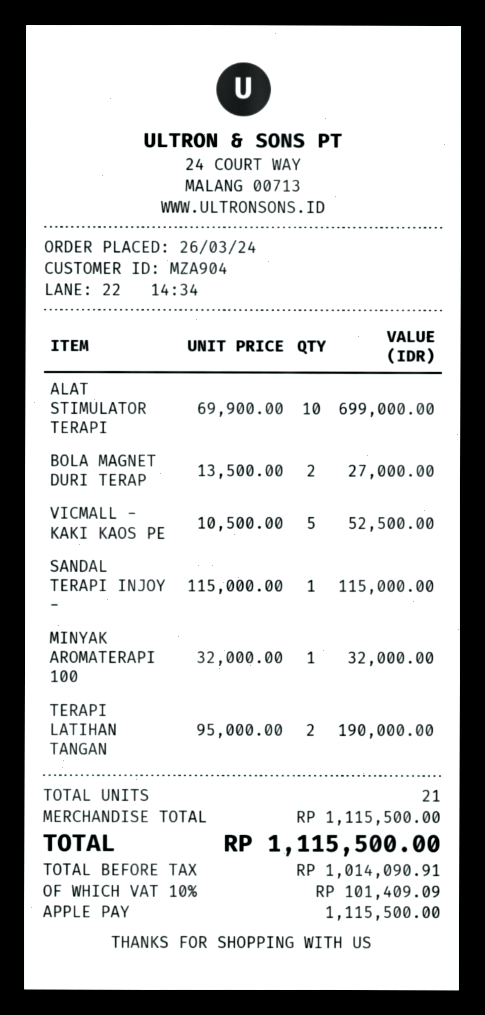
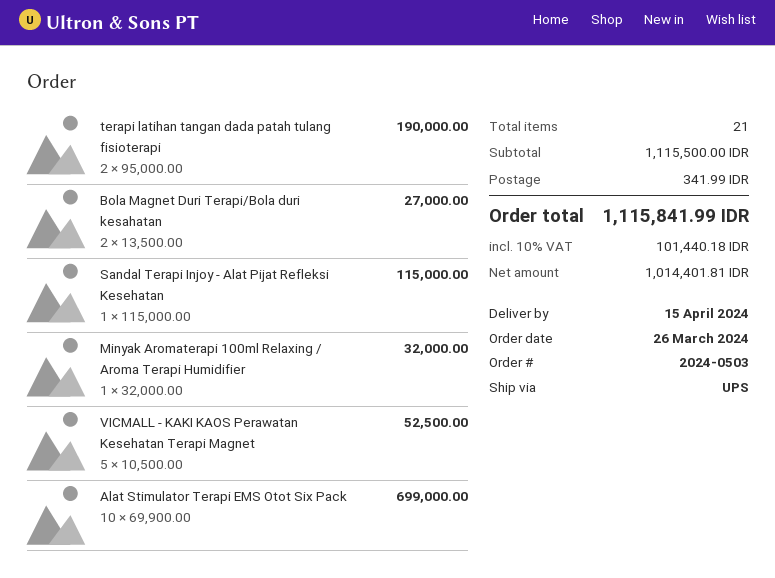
shipping: none -> 341.99
net: 1014090.91 -> 1014401.81
tax: 10% = 101409.09 -> 10% = 101440.18
total: 1115500.00 -> 1115841.99

